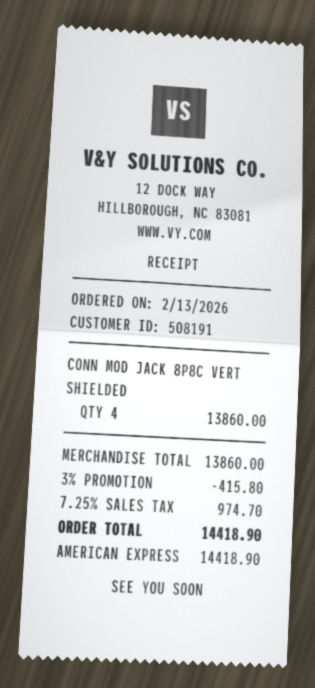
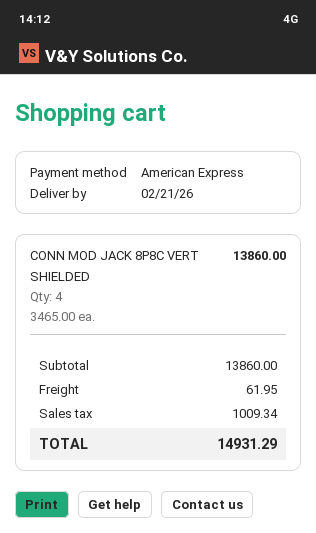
discount: 3% = 415.80 -> none
shipping: none -> 61.95
tax: 974.70 -> 1009.34
total: 14418.90 -> 14931.29

